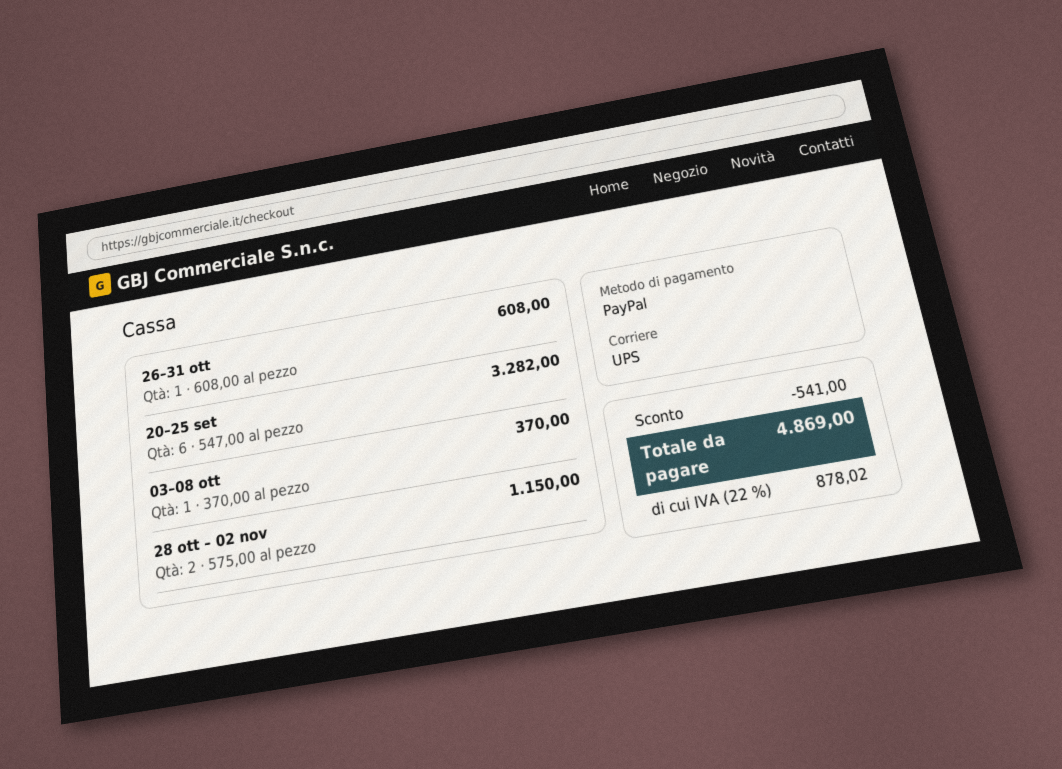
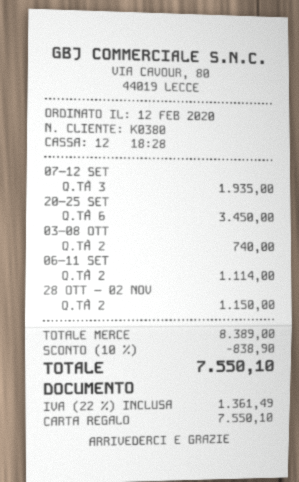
payment method: PayPal -> gift card
26–31 ott: 1 for 608.00 -> none
20–25 set: 6 for 3282.00 -> 6 for 3450.00
03–08 ott: 1 for 370.00 -> 2 for 740.00
07–12 SET: none -> 3 for 1935.00
06–11 SET: none -> 2 for 1114.00
discount: 541.00 -> 838.90
tax: 22% = 878.02 -> 22% = 1361.49
total: 4869.00 -> 7550.10

